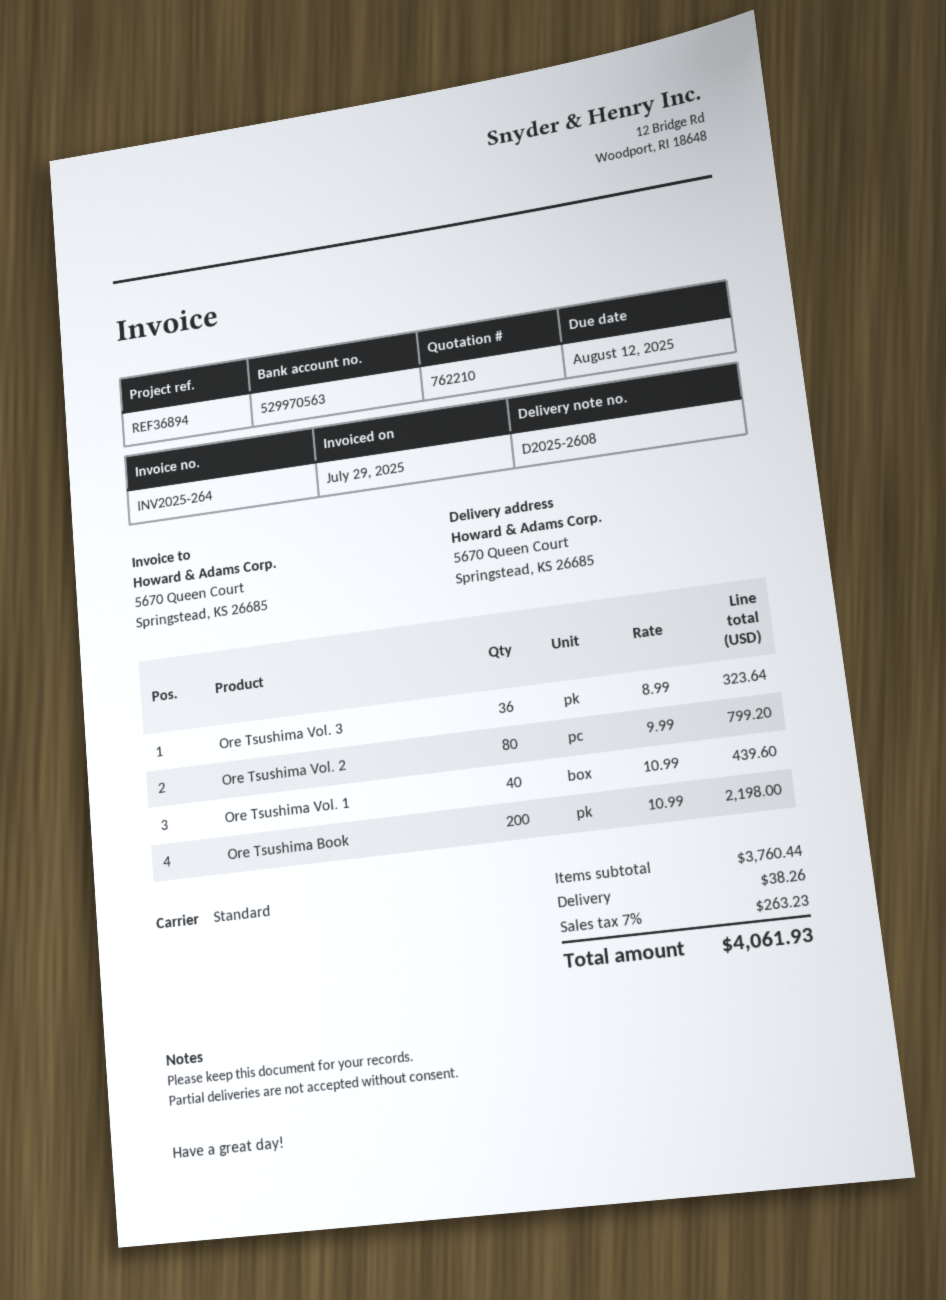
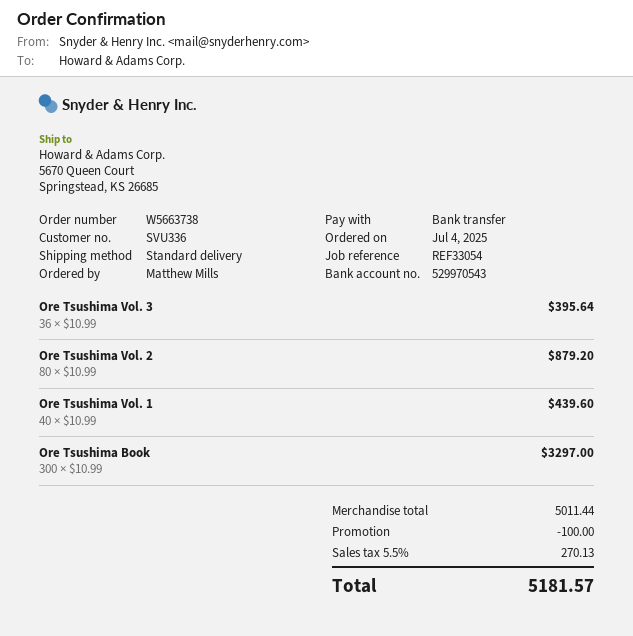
reference: REF36894 -> REF33054
bank account: 529970563 -> 529970543
Ore Tsushima Vol. 3: 36 x 8.99 = 323.64 -> 36 x 10.99 = 395.64
Ore Tsushima Vol. 2: 80 x 9.99 = 799.20 -> 80 x 10.99 = 879.20
Ore Tsushima Book: 200 x 10.99 = 2198.00 -> 300 x 10.99 = 3297.00
subtotal: 3760.44 -> 5011.44
discount: none -> 100.00
shipping: 38.26 -> none
tax: 7% = 263.23 -> 5.5% = 270.13
total: 4061.93 -> 5181.57

